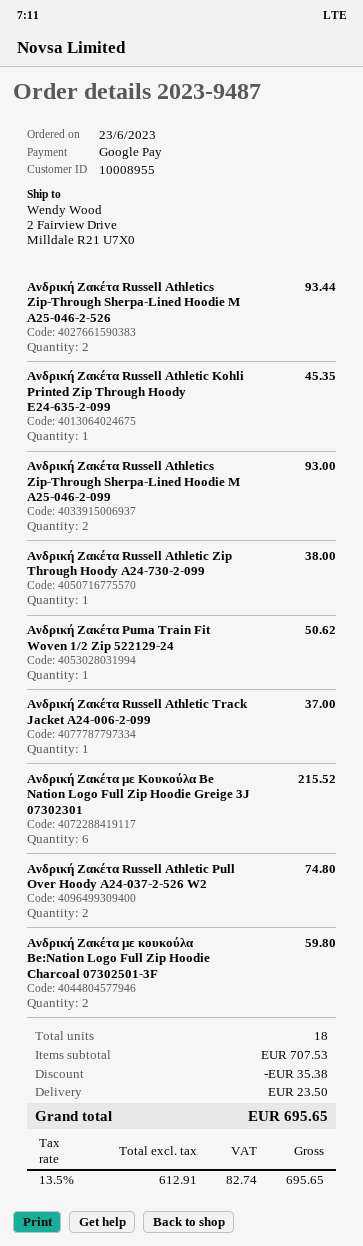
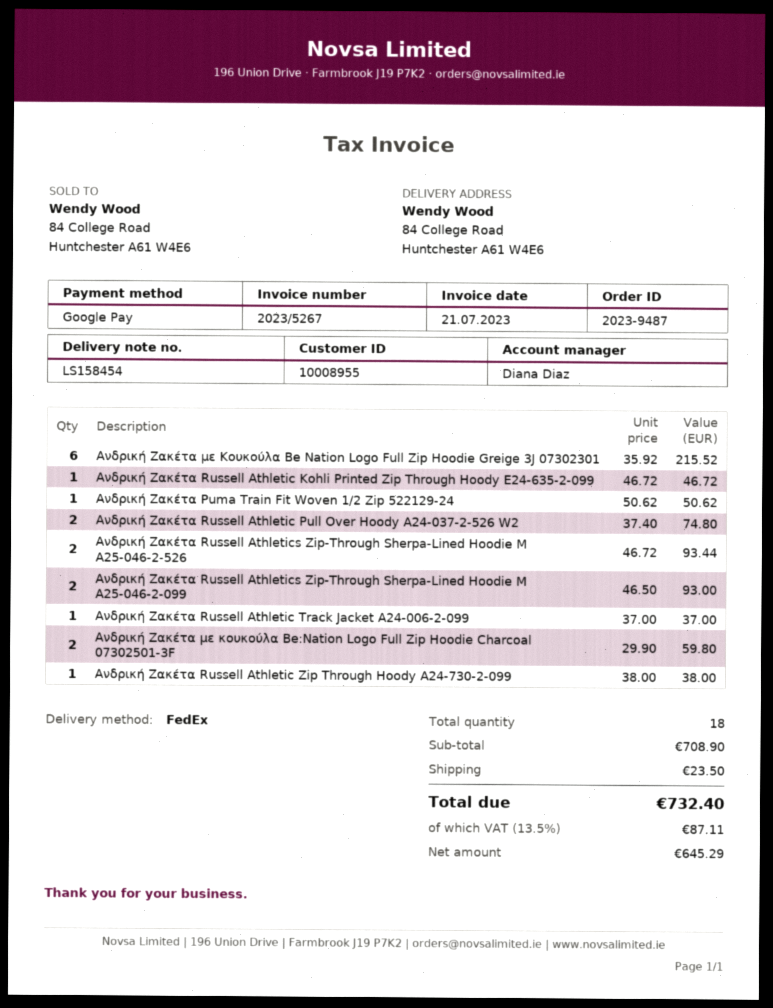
ship to: 2 Fairview Drive, Milldale R21 U7X0 -> 84 College Road, Huntchester A61 W4E6
Ανδρική Ζακέτα Russell Athletic Kohli Printed Zip Through Hoody E24-635-2-099: 1 for 45.35 -> 1 for 46.72
subtotal: 707.53 -> 708.90
discount: 35.38 -> none
net: 612.91 -> 645.29
tax: 13.5% = 82.74 -> 13.5% = 87.11
total: 695.65 -> 732.40

